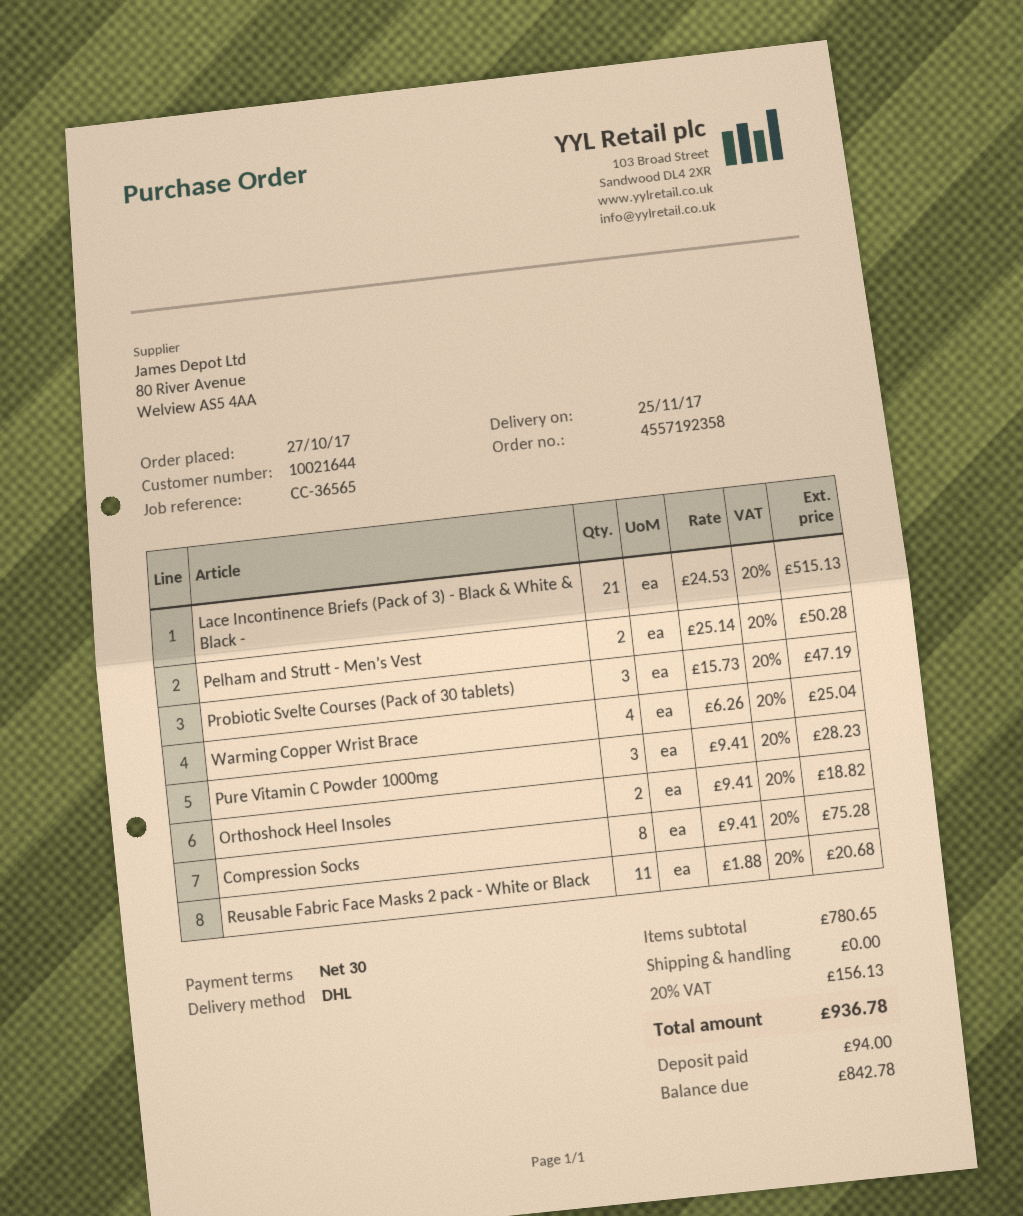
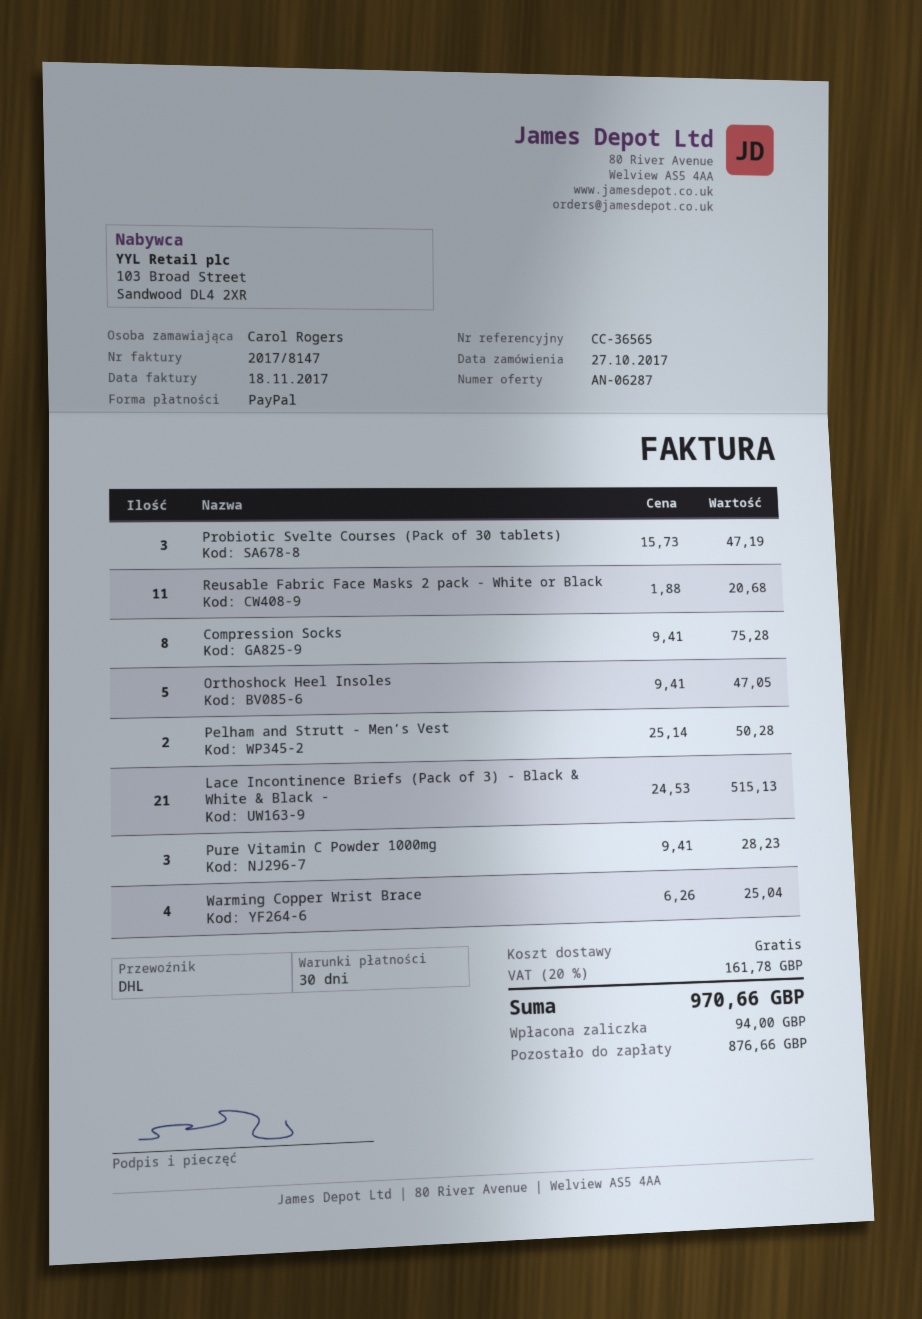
Orthoshock Heel Insoles: 2 x 9.41 = 18.82 -> 5 x 9.41 = 47.05
tax: 20% = 156.13 -> 20% = 161.78
total: 936.78 -> 970.66
balance: 842.78 -> 876.66

